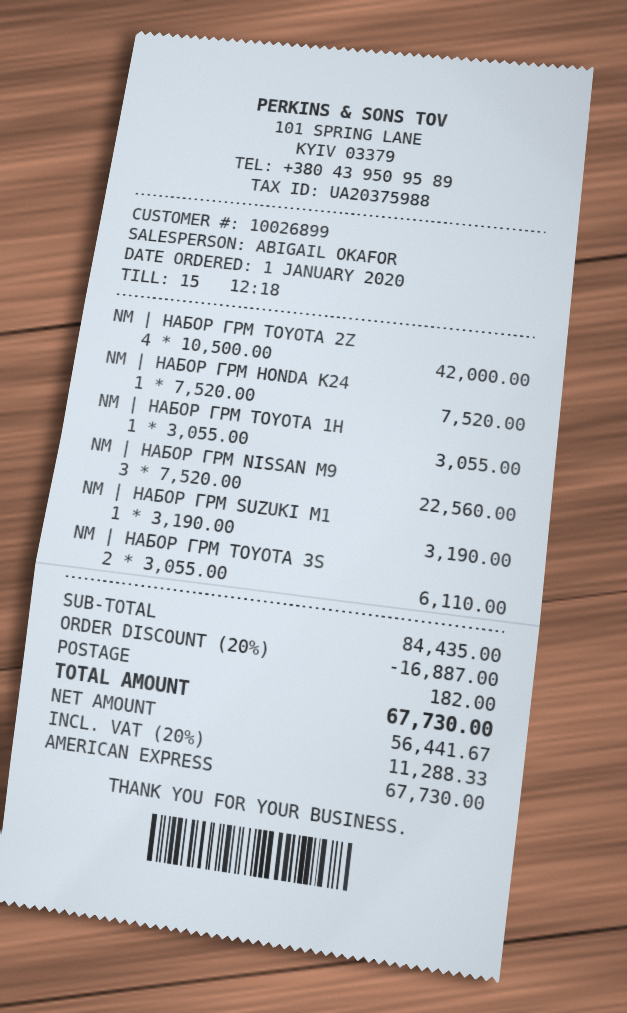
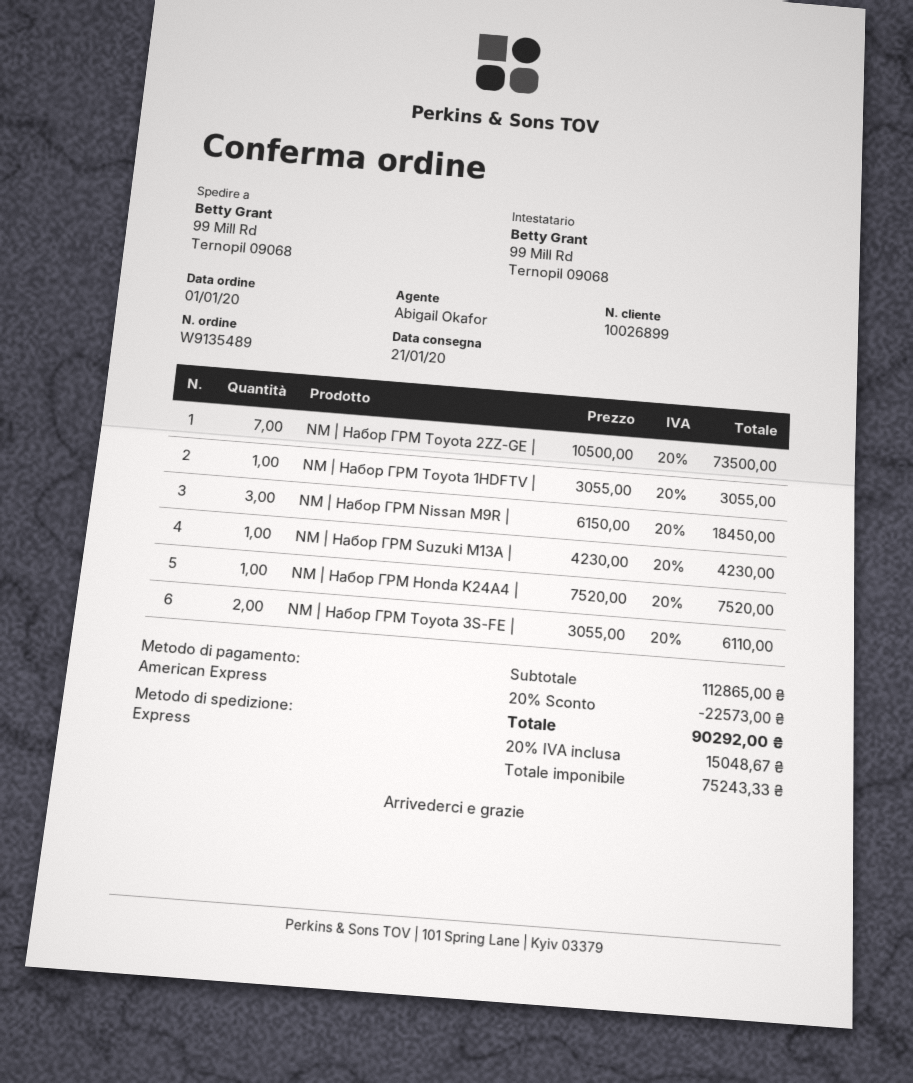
NM | НАБОР ГРМ TOYOTA 2Z: 4 x 10500.00 = 42000.00 -> 7 x 10500.00 = 73500.00
NM | НАБОР ГРМ NISSAN M9: 3 x 7520.00 = 22560.00 -> 3 x 6150.00 = 18450.00
NM | НАБОР ГРМ SUZUKI M1: 1 x 3190.00 = 3190.00 -> 1 x 4230.00 = 4230.00
subtotal: 84435.00 -> 112865.00
discount: 20% = 16887.00 -> 20% = 22573.00
shipping: 182.00 -> none
net: 56441.67 -> 75243.33
tax: 20% = 11288.33 -> 20% = 15048.67
total: 67730.00 -> 90292.00

